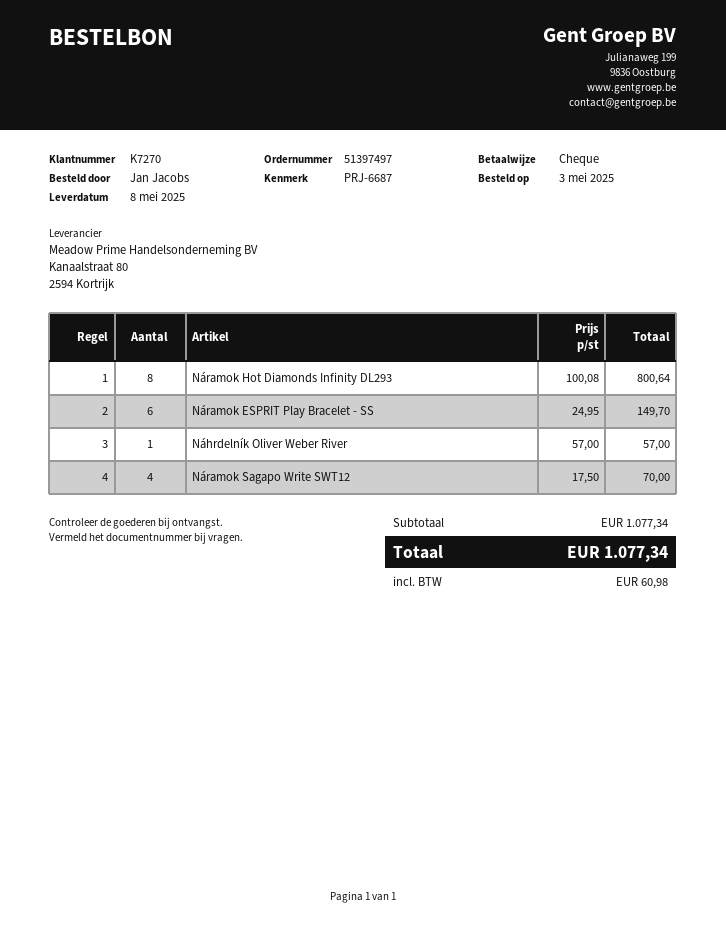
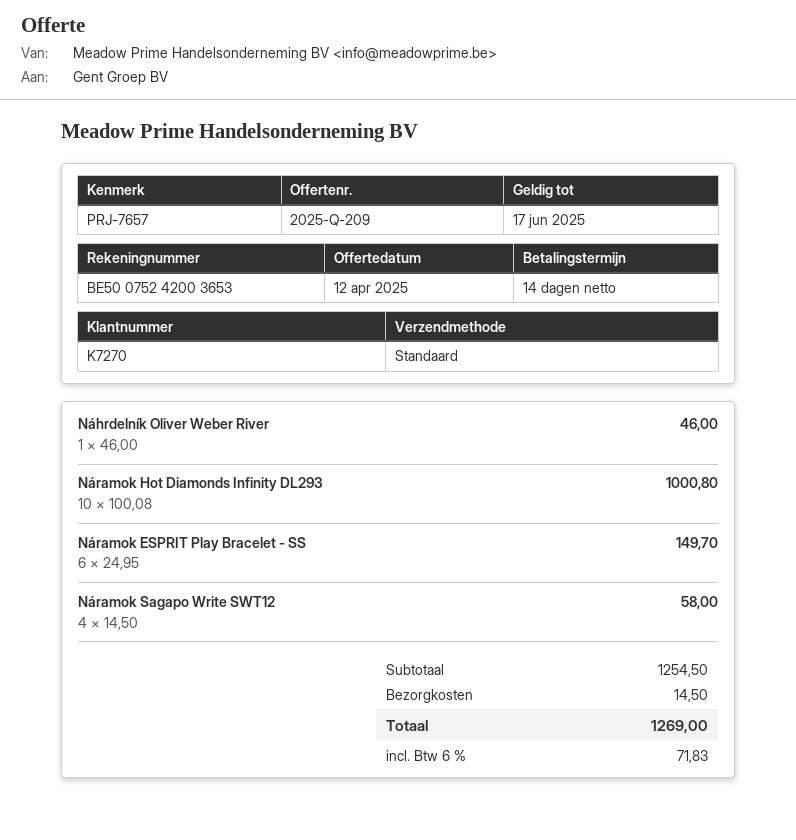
reference: PRJ-6687 -> PRJ-7657
Náramok Hot Diamonds Infinity DL293: 8 x 100.08 = 800.64 -> 10 x 100.08 = 1000.80
Náhrdelník Oliver Weber River: 1 x 57.00 = 57.00 -> 1 x 46.00 = 46.00
Náramok Sagapo Write SWT12: 4 x 17.50 = 70.00 -> 4 x 14.50 = 58.00
subtotal: 1077.34 -> 1254.50
shipping: none -> 14.50
tax: 60.98 -> 71.83
total: 1077.34 -> 1269.00

